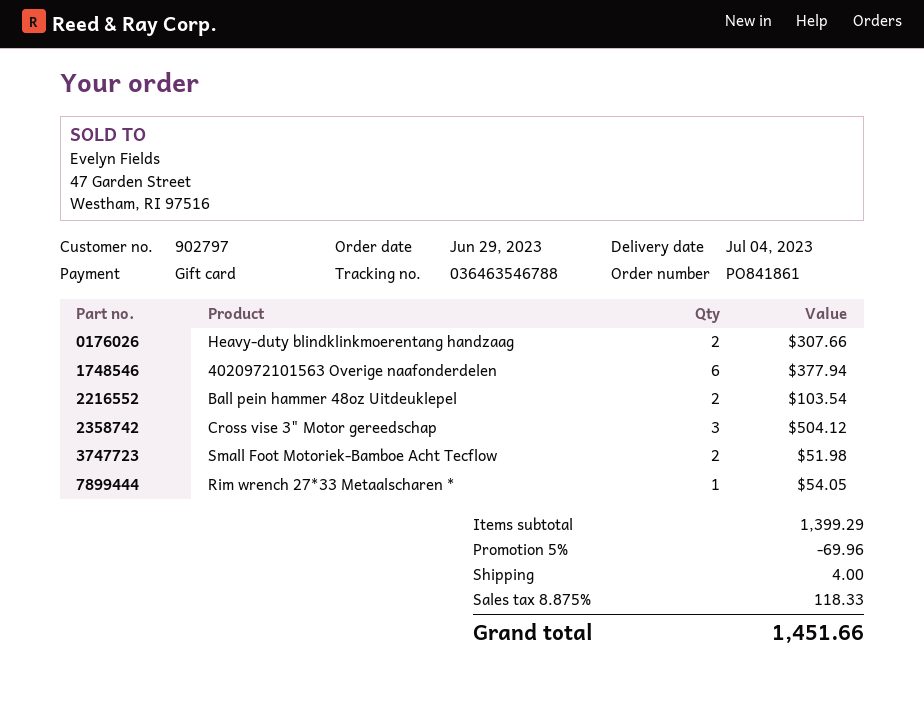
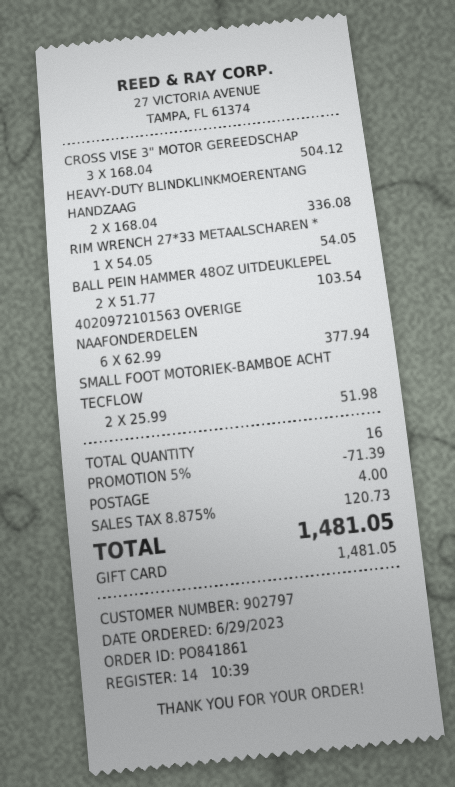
Heavy-duty blindklinkmoerentang handzaag: 2 for 307.66 -> 2 for 336.08
discount: 5% = 69.96 -> 5% = 71.39
tax: 8.875% = 118.33 -> 8.875% = 120.73
total: 1451.66 -> 1481.05

